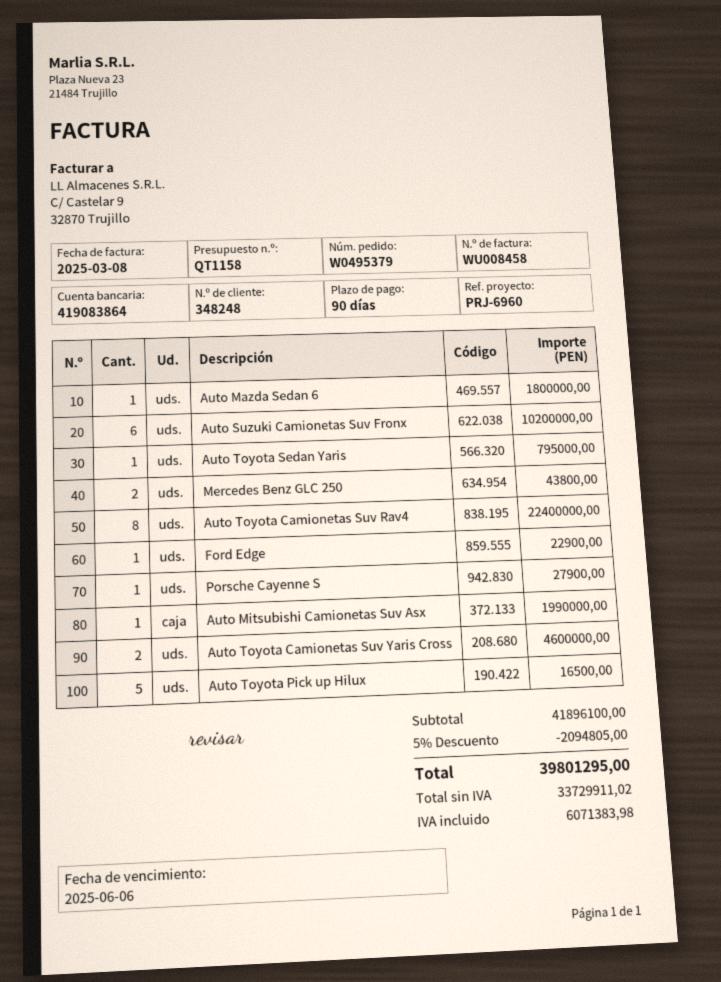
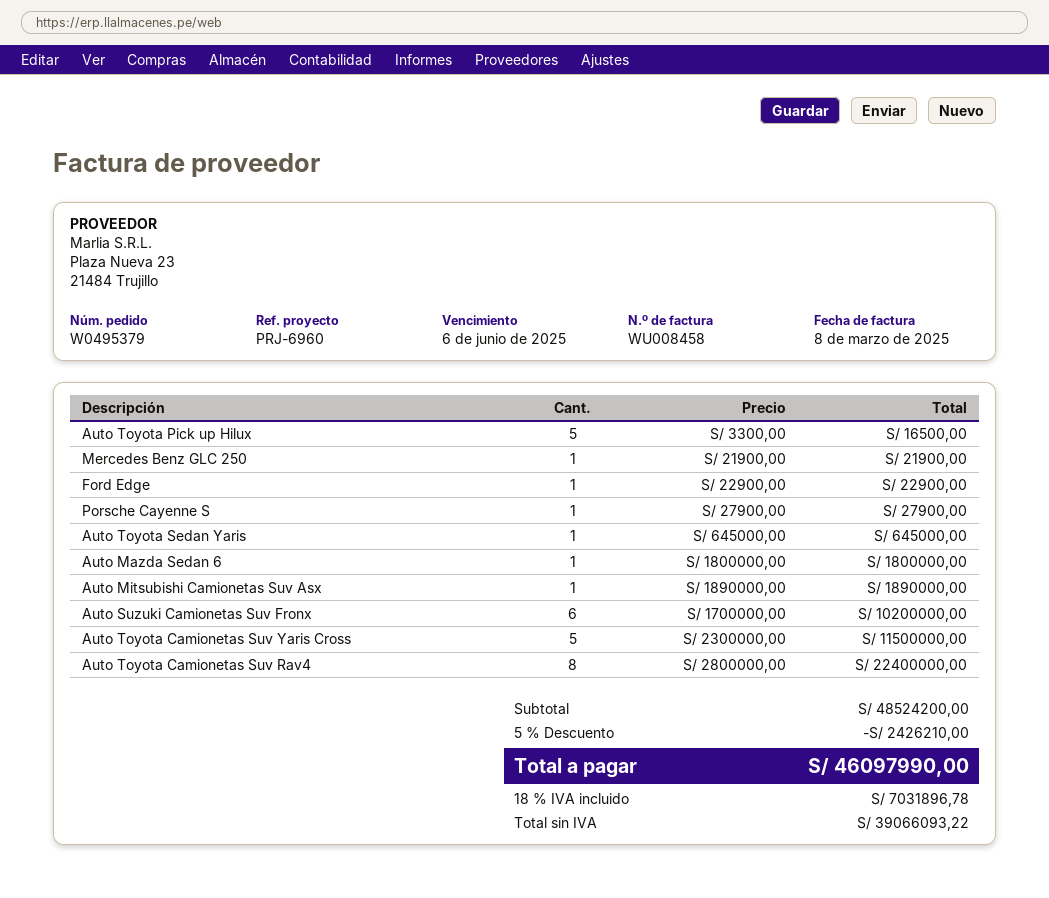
Auto Toyota Sedan Yaris: 1 for 795000.00 -> 1 for 645000.00
Mercedes Benz GLC 250: 2 for 43800.00 -> 1 for 21900.00
Auto Mitsubishi Camionetas Suv Asx: 1 for 1990000.00 -> 1 for 1890000.00
Auto Toyota Camionetas Suv Yaris Cross: 2 for 4600000.00 -> 5 for 11500000.00
subtotal: 41896100.00 -> 48524200.00
discount: 5% = 2094805.00 -> 5% = 2426210.00
net: 33729911.02 -> 39066093.22
tax: 6071383.98 -> 7031896.78
total: 39801295.00 -> 46097990.00

